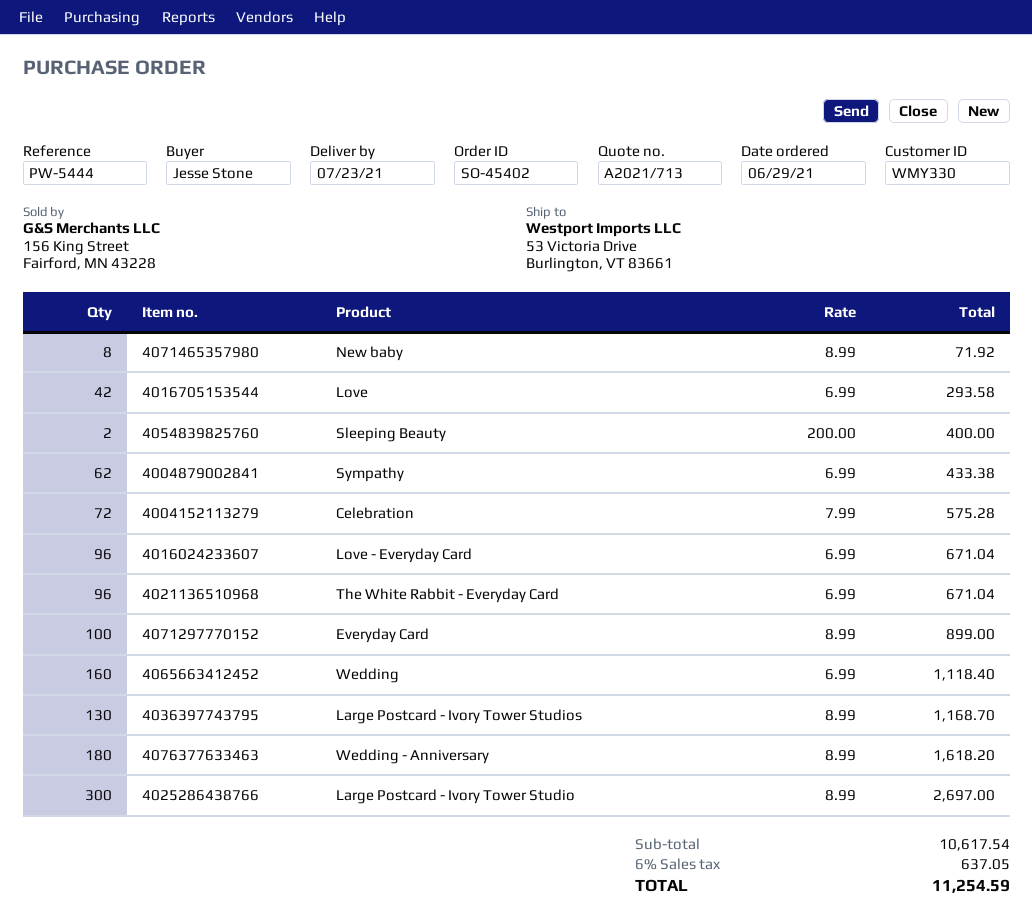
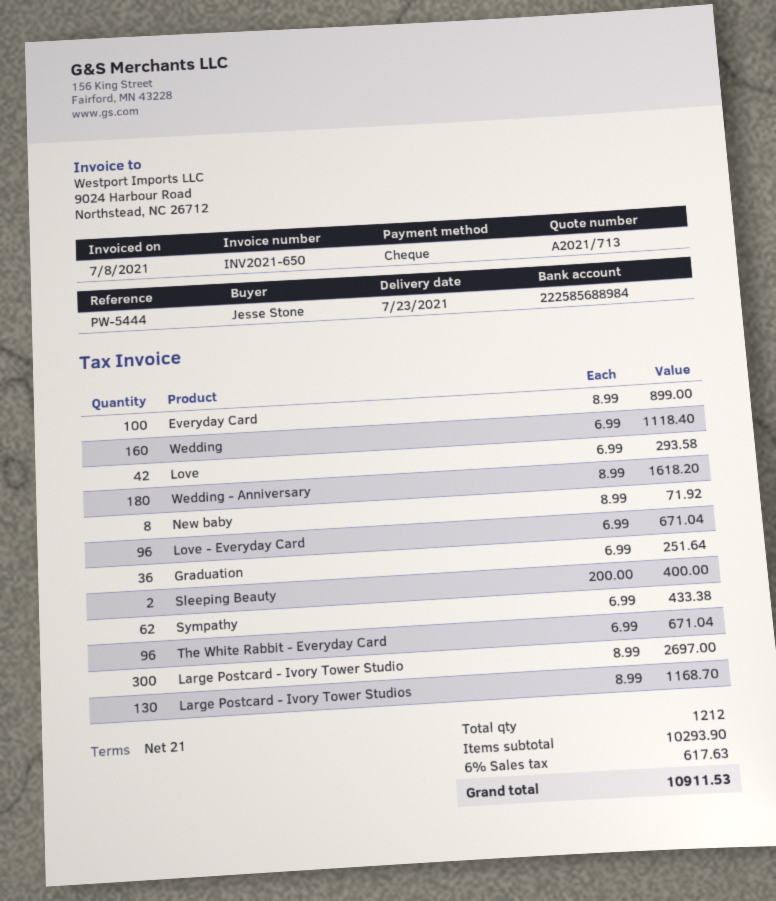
Celebration: 72 x 7.99 = 575.28 -> none
Graduation: none -> 36 x 6.99 = 251.64
subtotal: 10617.54 -> 10293.90
tax: 6% = 637.05 -> 6% = 617.63
total: 11254.59 -> 10911.53

